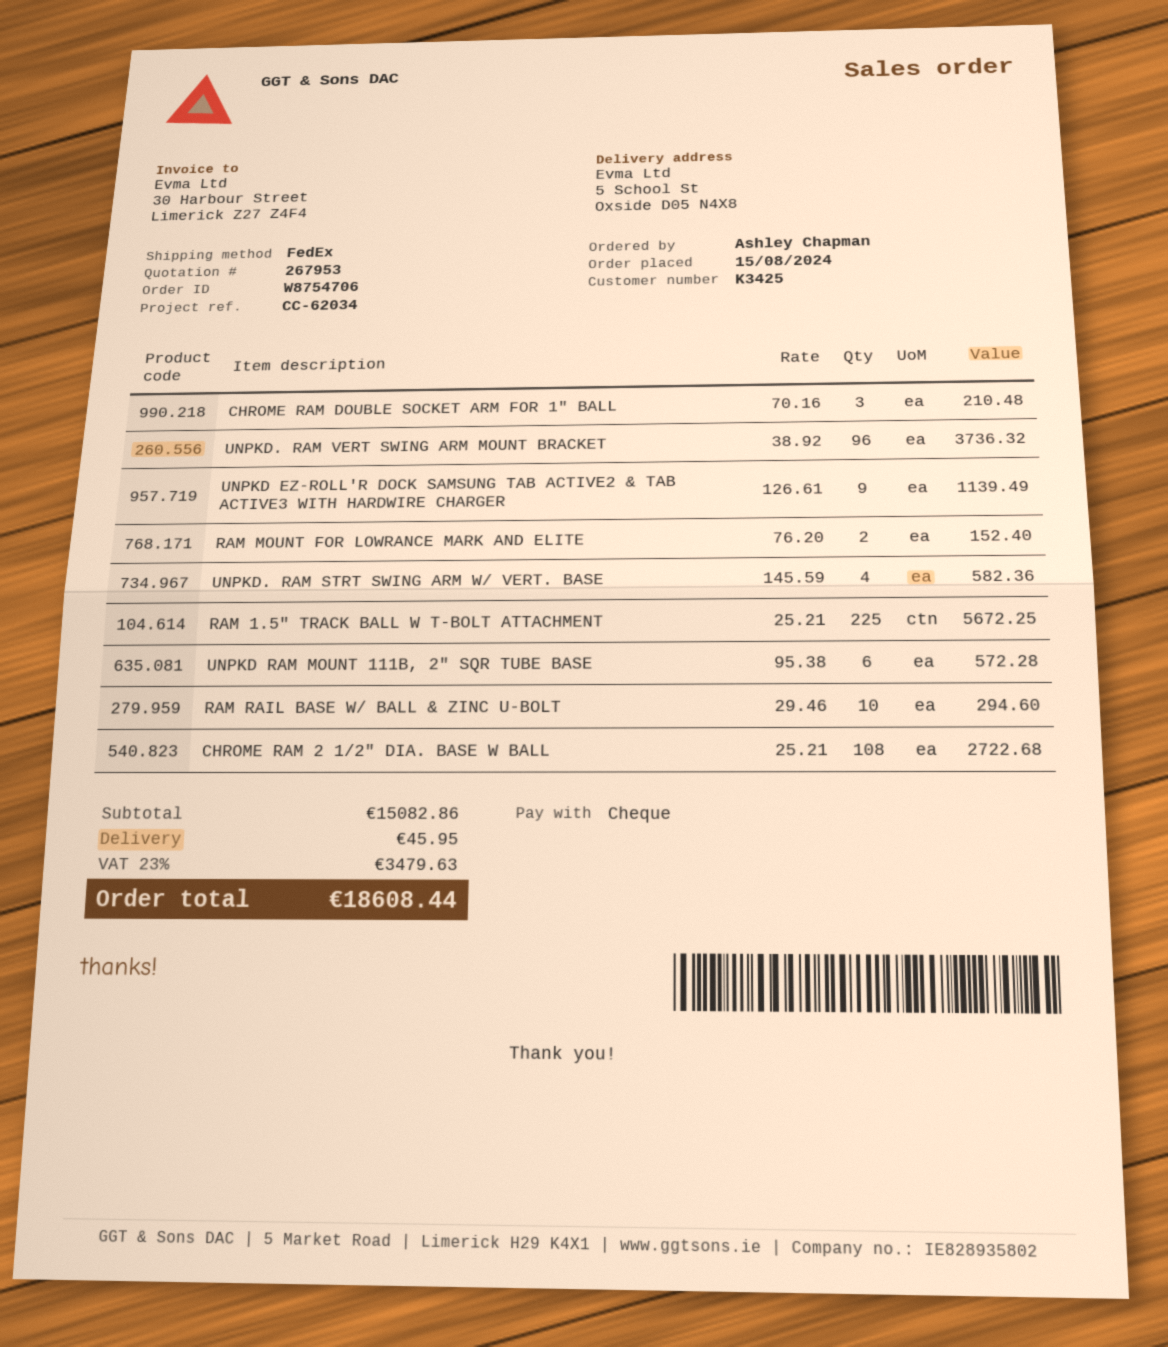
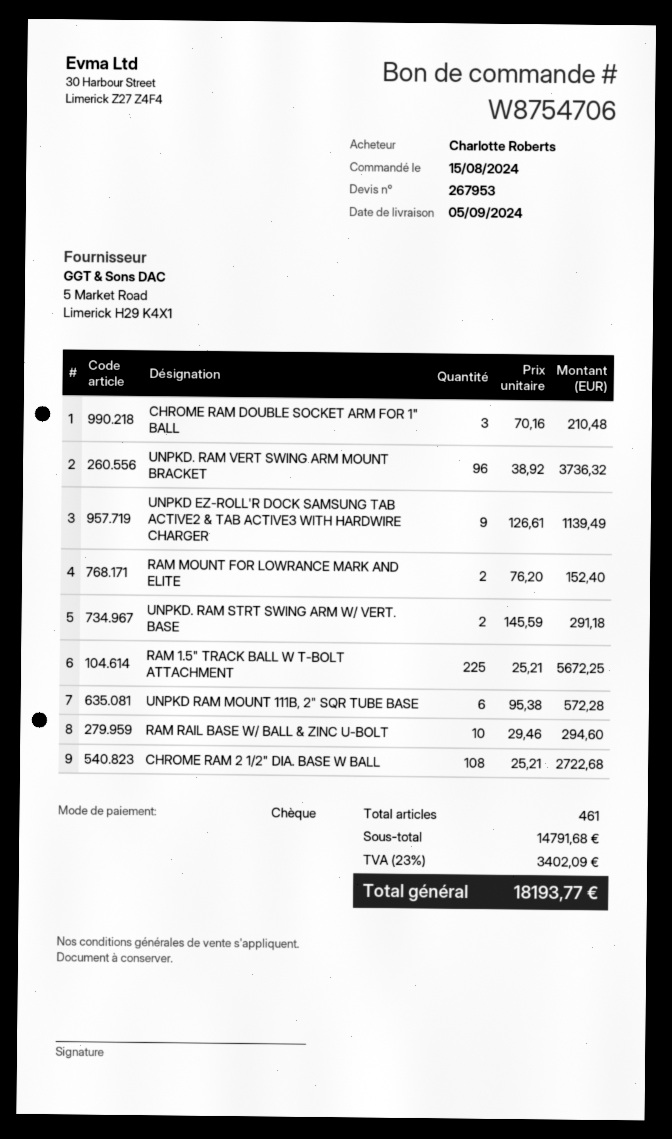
ordered by: Ashley Chapman -> Charlotte Roberts
UNPKD. RAM STRT SWING ARM W/ VERT. BASE: 4 x 145.59 = 582.36 -> 2 x 145.59 = 291.18
subtotal: 15082.86 -> 14791.68
shipping: 45.95 -> none
tax: 23% = 3479.63 -> 23% = 3402.09
total: 18608.44 -> 18193.77

